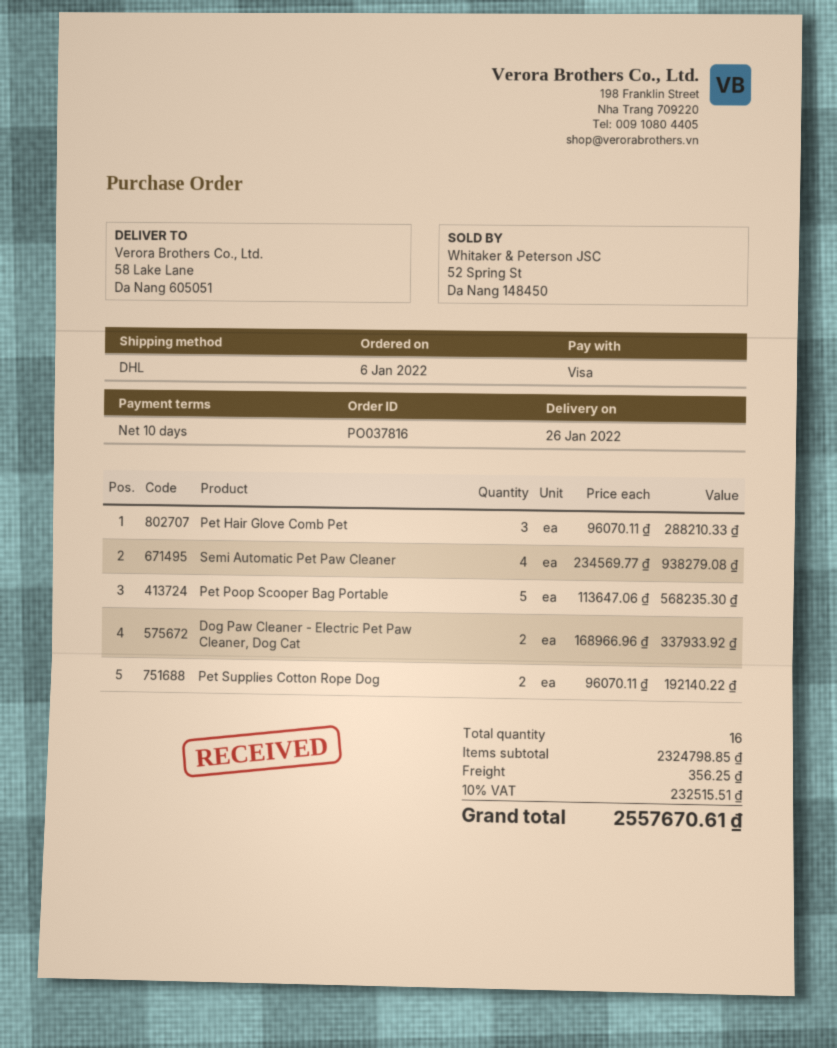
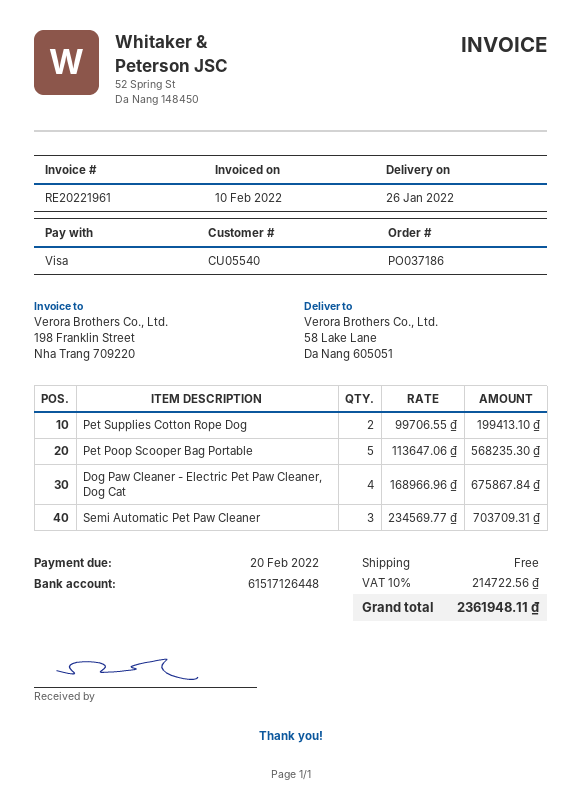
order number: PO037816 -> PO037186
Pet Hair Glove Comb Pet: 3 x 96070.11 = 288210.33 -> none
Semi Automatic Pet Paw Cleaner: 4 x 234569.77 = 938279.08 -> 3 x 234569.77 = 703709.31
Dog Paw Cleaner - Electric Pet Paw Cleaner, Dog Cat: 2 x 168966.96 = 337933.92 -> 4 x 168966.96 = 675867.84
Pet Supplies Cotton Rope Dog: 2 x 96070.11 = 192140.22 -> 2 x 99706.55 = 199413.10
shipping: 356.25 -> 0.00
tax: 10% = 232515.51 -> 10% = 214722.56
total: 2557670.61 -> 2361948.11

